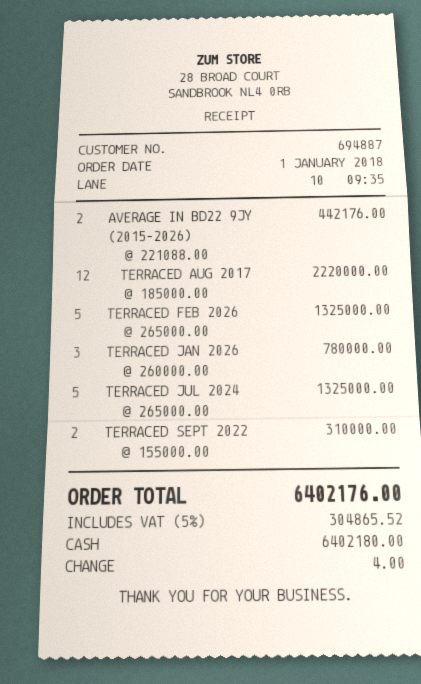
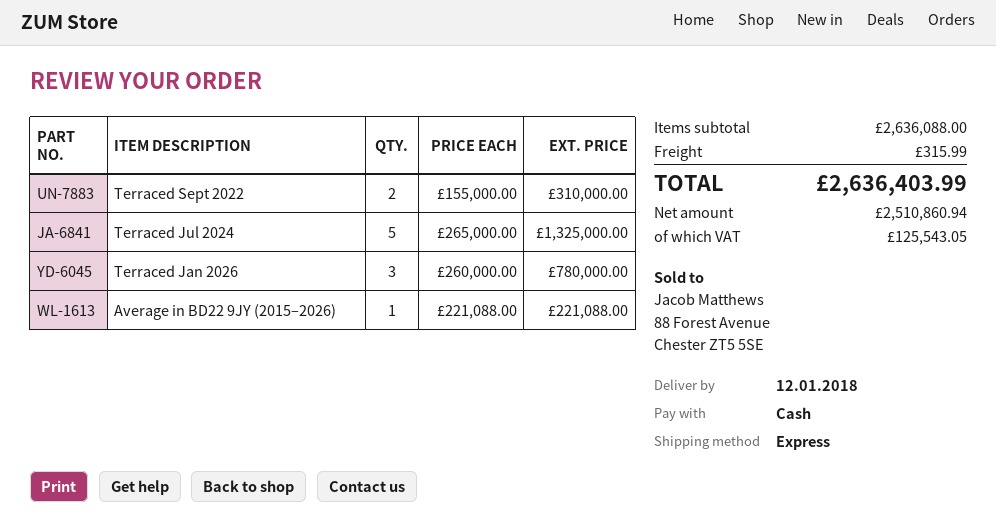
AVERAGE IN BD22 9JY (2015–2026): 2 x 221088.00 = 442176.00 -> 1 x 221088.00 = 221088.00
TERRACED AUG 2017: 12 x 185000.00 = 2220000.00 -> none
TERRACED FEB 2026: 5 x 265000.00 = 1325000.00 -> none
shipping: none -> 315.99
tax: 304865.52 -> 125543.05
total: 6402176.00 -> 2636403.99

